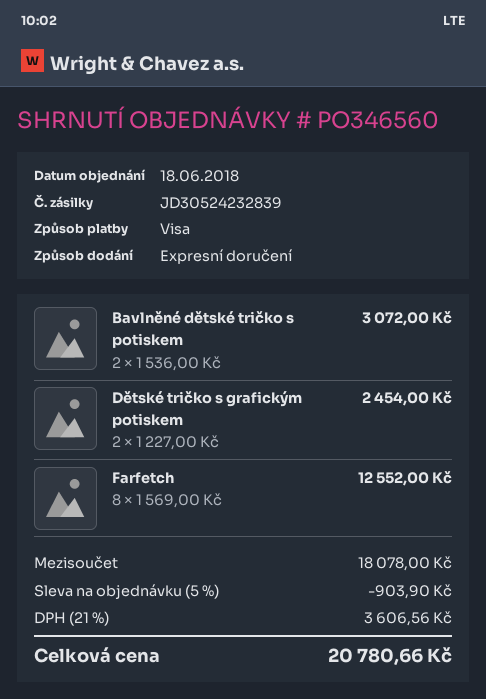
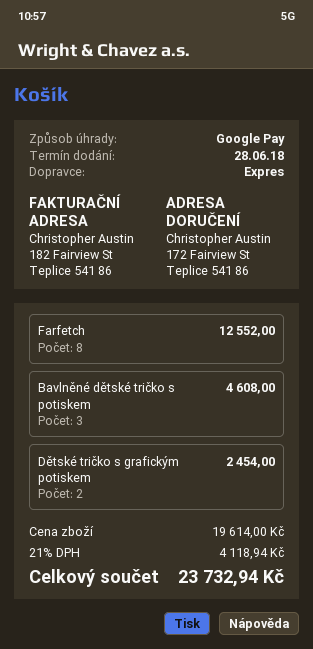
payment method: Visa -> Google Pay
Bavlněné dětské tričko s potiskem: 2 for 3072.00 -> 3 for 4608.00
subtotal: 18078.00 -> 19614.00
discount: 5% = 903.90 -> none
tax: 21% = 3606.56 -> 21% = 4118.94
total: 20780.66 -> 23732.94

